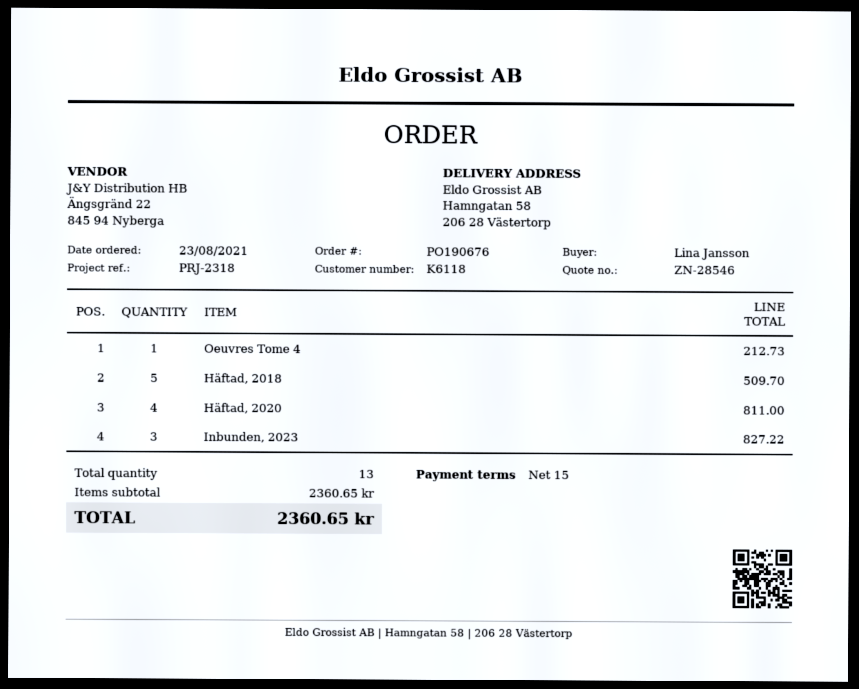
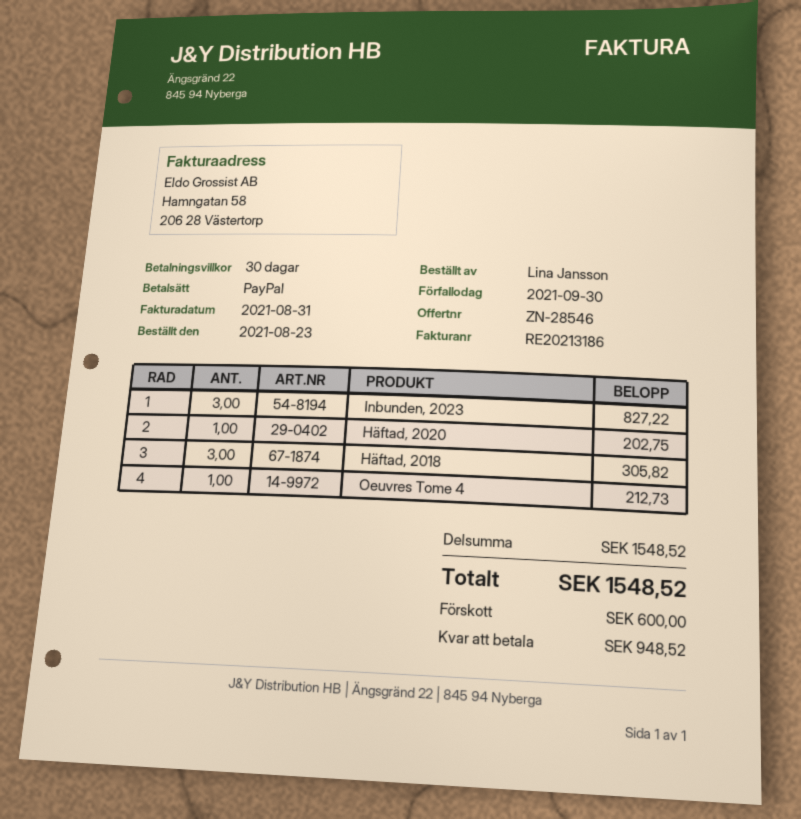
payment terms: 15 days -> 30 days
Häftad, 2018: 5 for 509.70 -> 3 for 305.82
Häftad, 2020: 4 for 811.00 -> 1 for 202.75
subtotal: 2360.65 -> 1548.52
total: 2360.65 -> 1548.52

